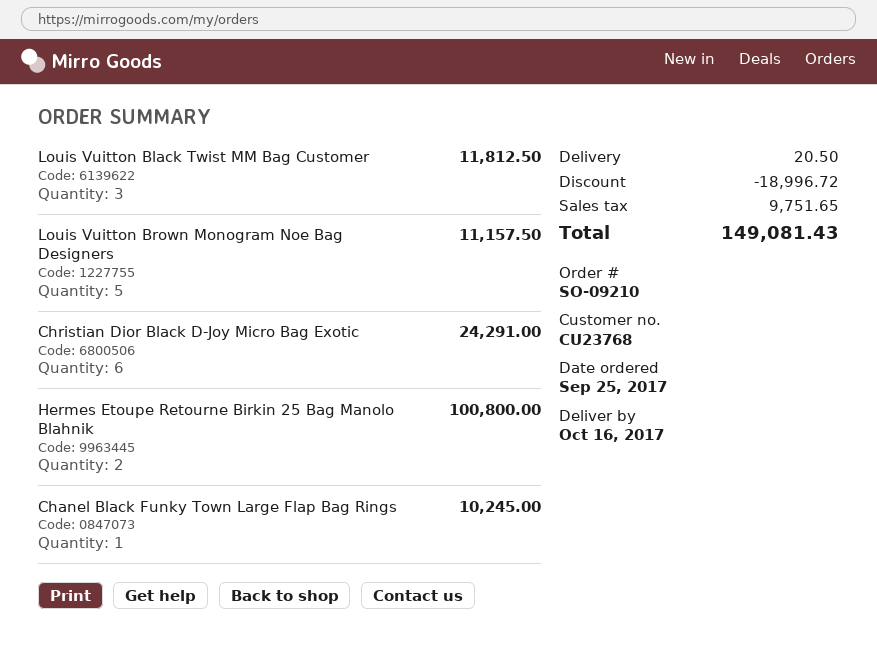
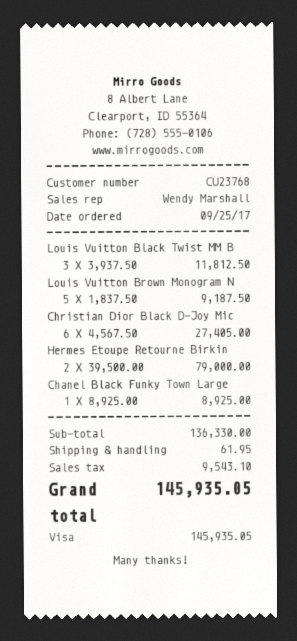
Louis Vuitton Brown Monogram Noe Bag Designers: 5 for 11157.50 -> 5 for 9187.50
Christian Dior Black D-Joy Micro Bag Exotic: 6 for 24291.00 -> 6 for 27405.00
Hermes Etoupe Retourne Birkin 25 Bag Manolo Blahnik: 2 for 100800.00 -> 2 for 79000.00
Chanel Black Funky Town Large Flap Bag Rings: 1 for 10245.00 -> 1 for 8925.00
discount: 18996.72 -> none
shipping: 20.50 -> 61.95
tax: 9751.65 -> 9543.10
total: 149081.43 -> 145935.05

